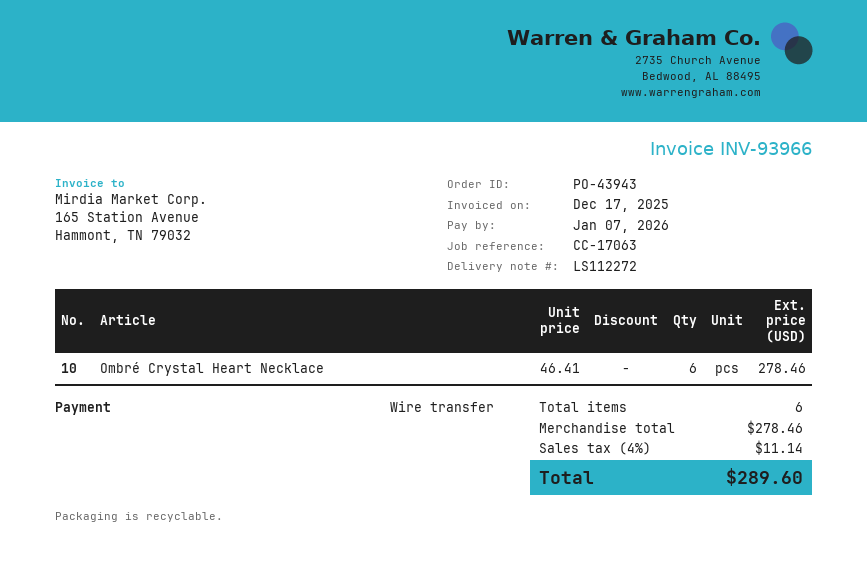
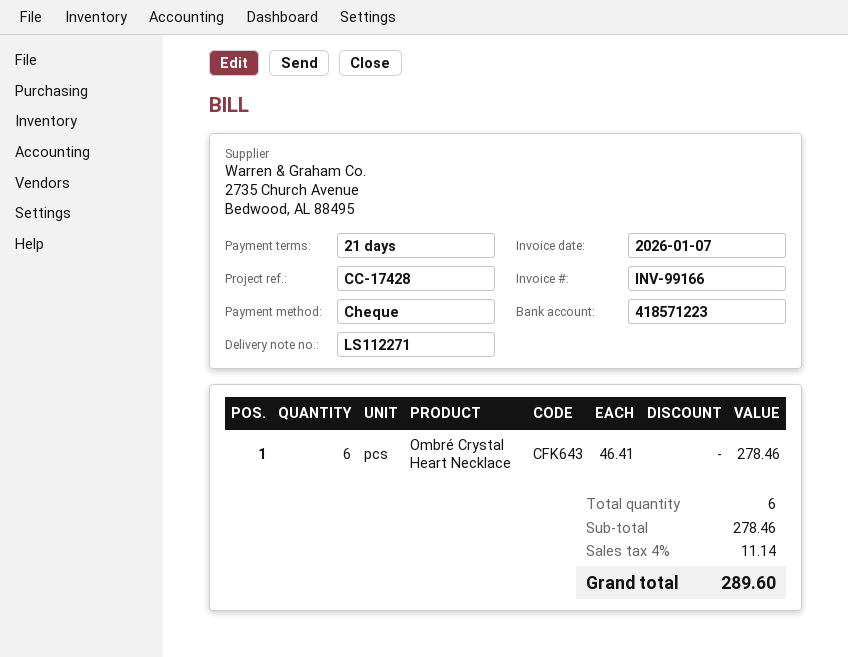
delivery note number: LS112272 -> LS112271
invoice number: INV-93966 -> INV-99166
invoice date: 2025-12-17 -> 2026-01-07
reference: CC-17063 -> CC-17428
payment method: bank transfer -> cheque

